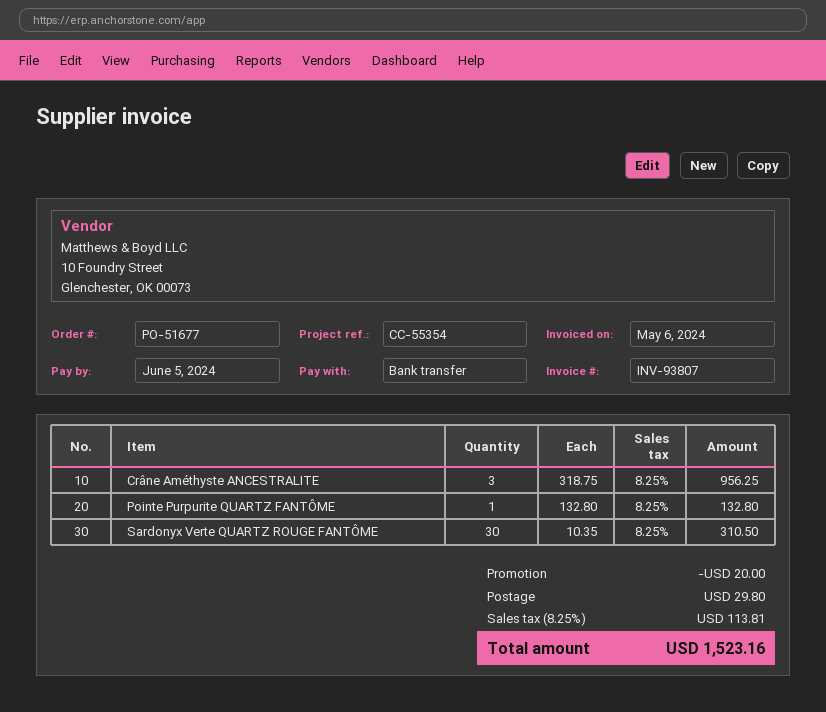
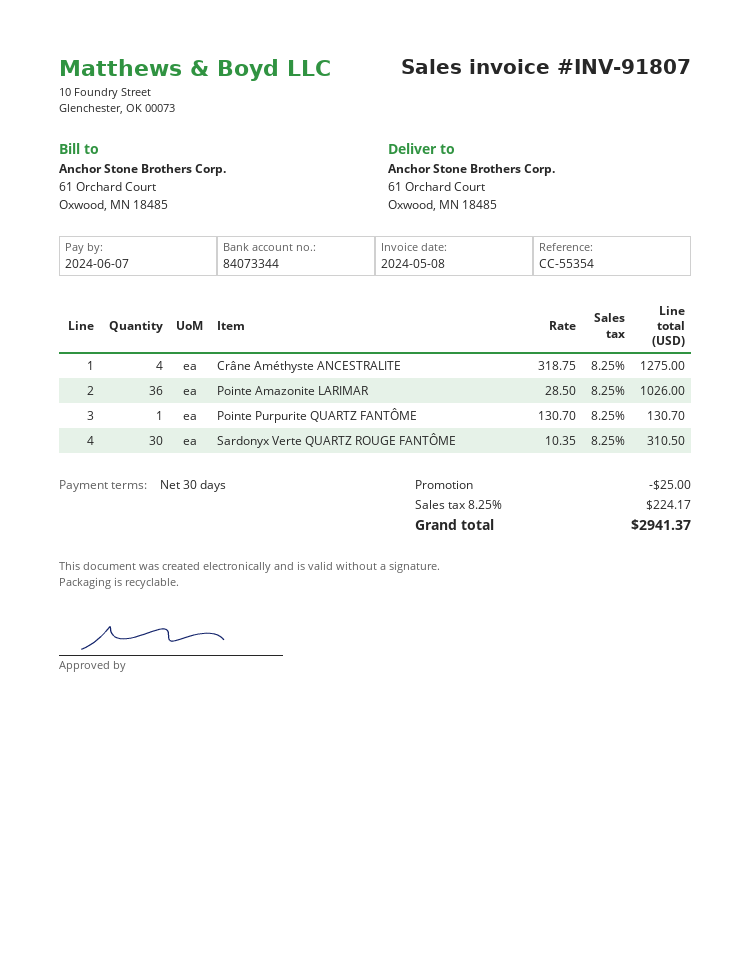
invoice number: INV-93807 -> INV-91807
invoice date: 2024-05-06 -> 2024-05-08
due date: 2024-06-05 -> 2024-06-07
Crâne Améthyste ANCESTRALITE: 3 x 318.75 = 956.25 -> 4 x 318.75 = 1275.00
Pointe Purpurite QUARTZ FANTÔME: 1 x 132.80 = 132.80 -> 1 x 130.70 = 130.70
Pointe Amazonite LARIMAR: none -> 36 x 28.50 = 1026.00
discount: 20.00 -> 25.00
shipping: 29.80 -> none
tax: 8.25% = 113.81 -> 8.25% = 224.17
total: 1523.16 -> 2941.37

